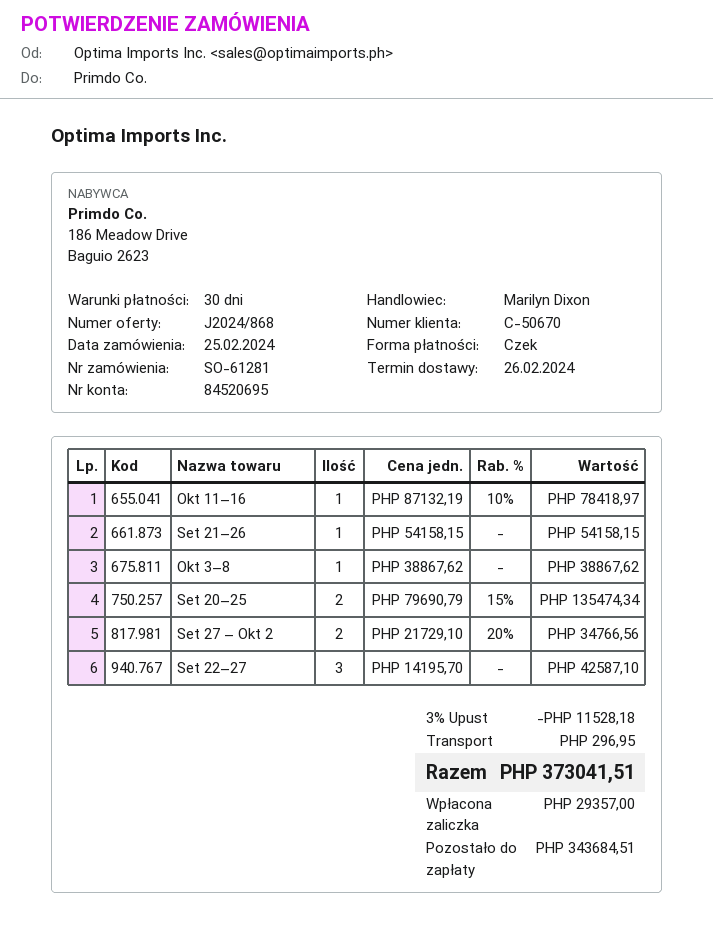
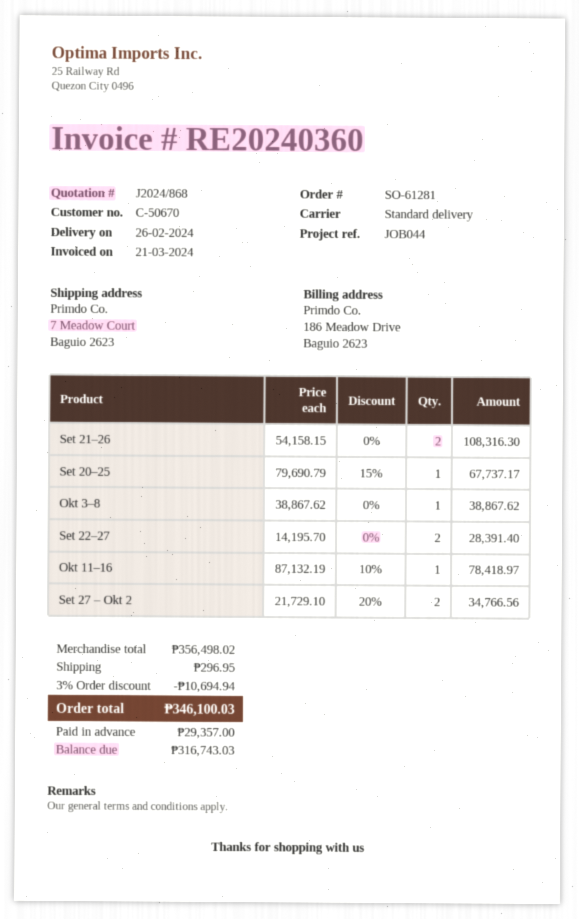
Set 21–26: 1 x 54158.15 = 54158.15 -> 2 x 54158.15 = 108316.30
Set 20–25: 2 x 79690.79 - 15% = 135474.34 -> 1 x 79690.79 - 15% = 67737.17
Set 22–27: 3 x 14195.70 = 42587.10 -> 2 x 14195.70 = 28391.40
discount: 3% = 11528.18 -> 3% = 10694.94
total: 373041.51 -> 346100.03
balance: 343684.51 -> 316743.03

